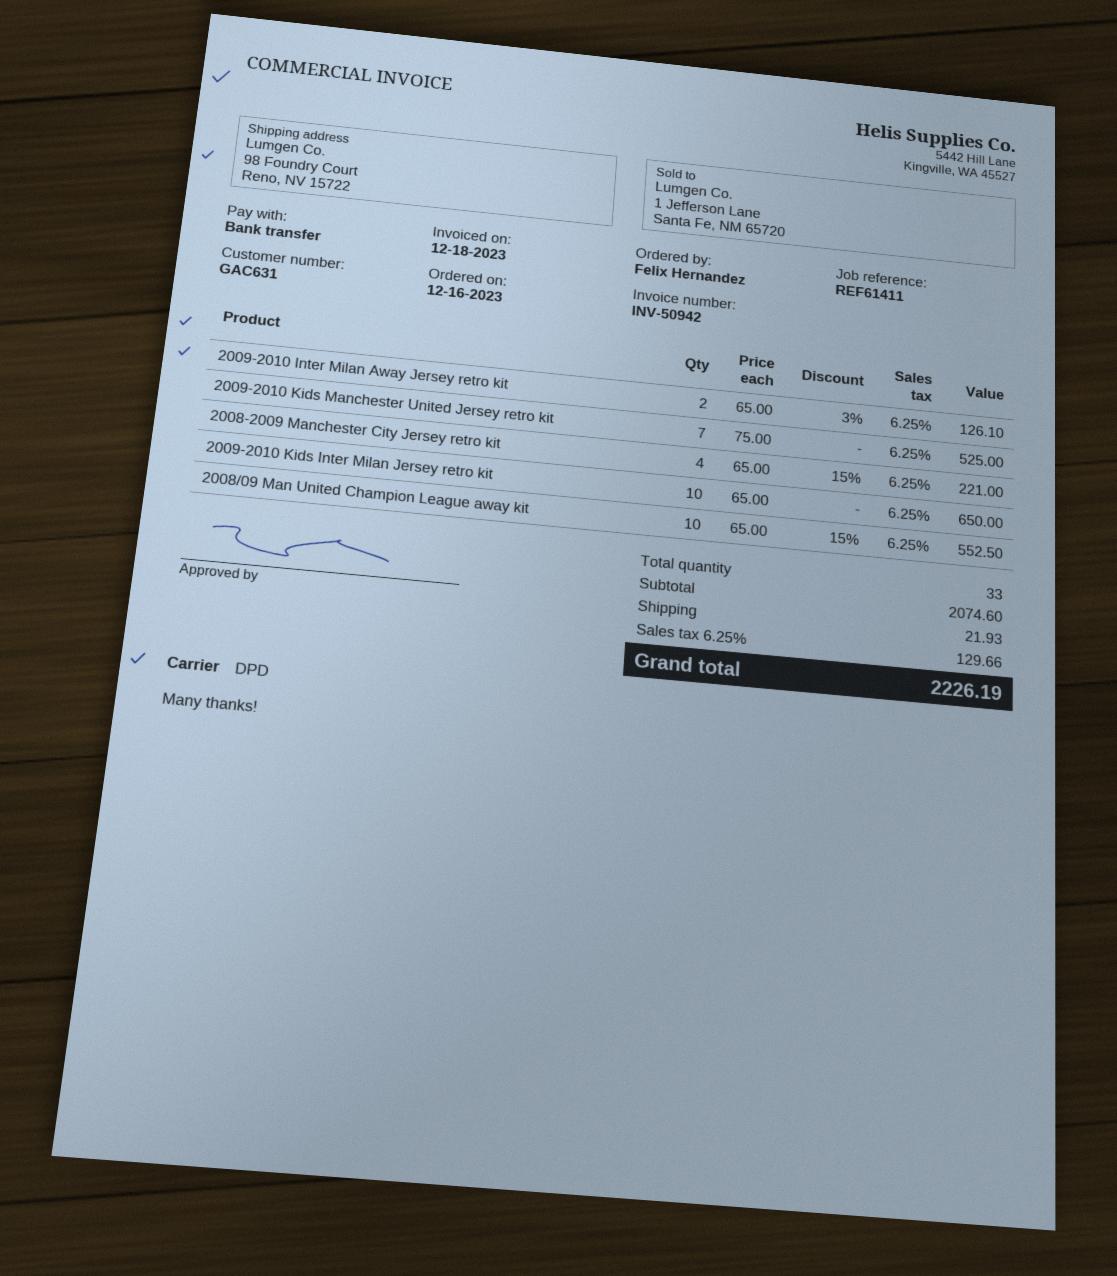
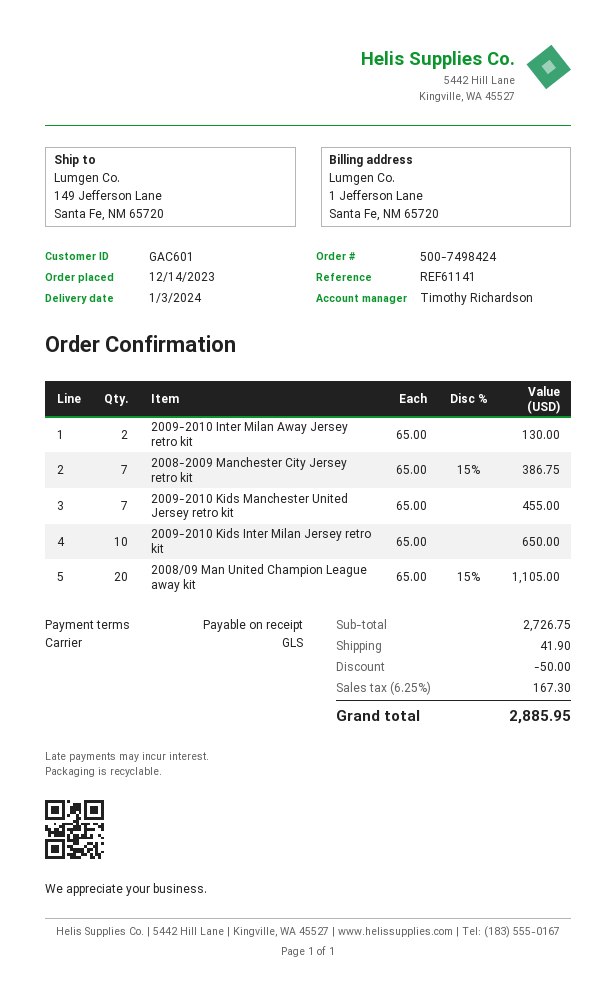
order date: 2023-12-16 -> 2023-12-14
customer number: GAC631 -> GAC601
reference: REF61411 -> REF61141
shipping method: DPD -> GLS
ship to: 98 Foundry Court, Reno, NV 15722 -> 149 Jefferson Lane, Santa Fe, NM 65720
2009-2010 Inter Milan Away Jersey retro kit: 2 x 65.00 - 3% = 126.10 -> 2 x 65.00 = 130.00
2009-2010 Kids Manchester United Jersey retro kit: 7 x 75.00 = 525.00 -> 7 x 65.00 = 455.00
2008-2009 Manchester City Jersey retro kit: 4 x 65.00 - 15% = 221.00 -> 7 x 65.00 - 15% = 386.75
2008/09 Man United Champion League away kit: 10 x 65.00 - 15% = 552.50 -> 20 x 65.00 - 15% = 1105.00
subtotal: 2074.60 -> 2726.75
discount: none -> 50.00
shipping: 21.93 -> 41.90
tax: 6.25% = 129.66 -> 6.25% = 167.30
total: 2226.19 -> 2885.95

